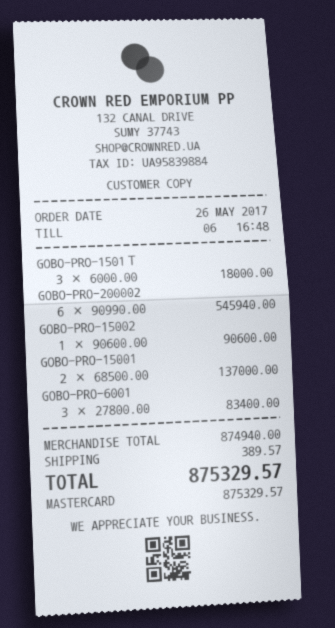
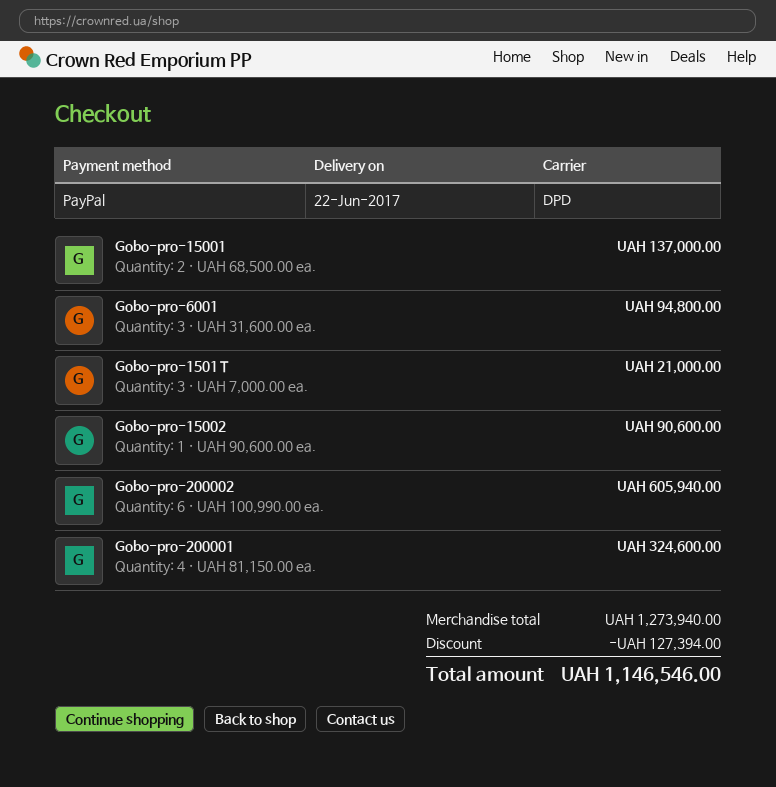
payment method: Mastercard -> PayPal
GOBO-PRO-1501Т: 3 x 6000.00 = 18000.00 -> 3 x 7000.00 = 21000.00
GOBO-PRO-200002: 6 x 90990.00 = 545940.00 -> 6 x 100990.00 = 605940.00
GOBO-PRO-6001: 3 x 27800.00 = 83400.00 -> 3 x 31600.00 = 94800.00
Gobo-pro-200001: none -> 4 x 81150.00 = 324600.00
subtotal: 874940.00 -> 1273940.00
discount: none -> 127394.00
shipping: 389.57 -> none
total: 875329.57 -> 1146546.00

